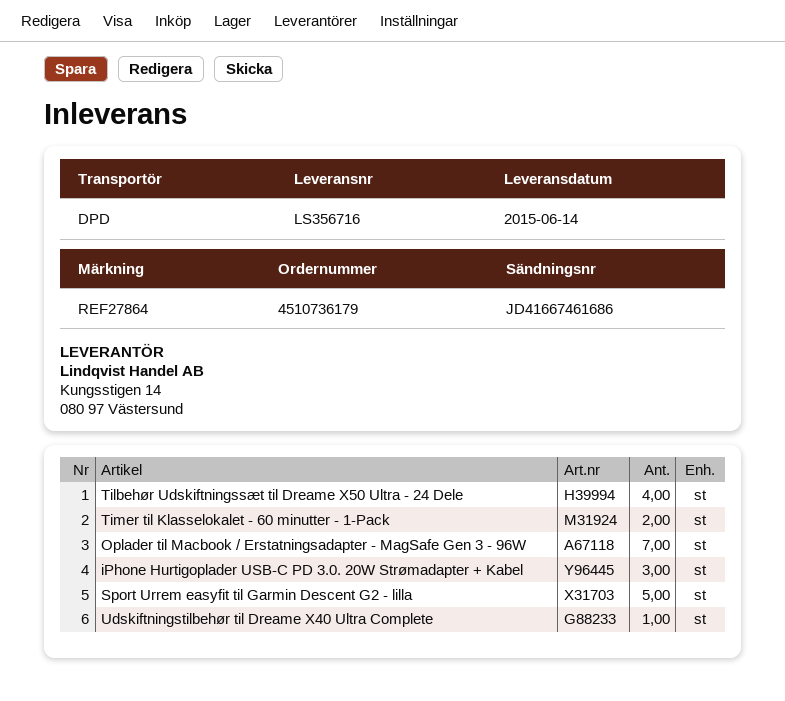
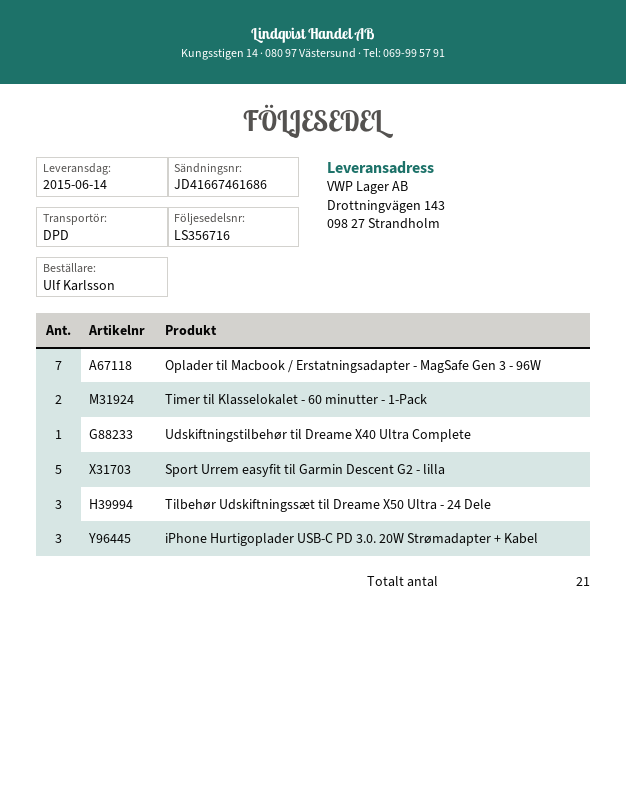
Tilbehør Udskiftningssæt til Dreame X50 Ultra - 24 Dele: 4 -> 3

